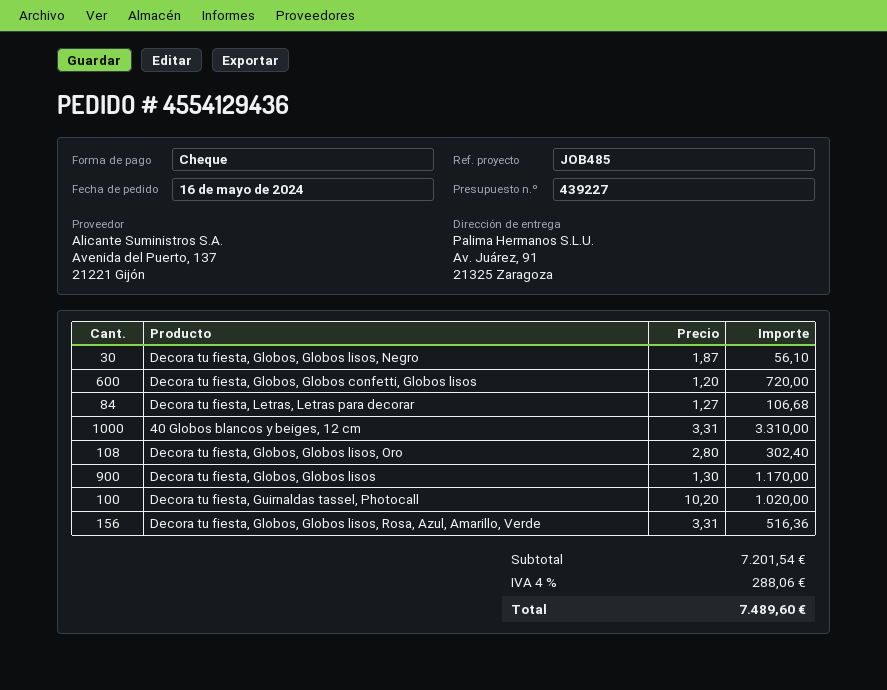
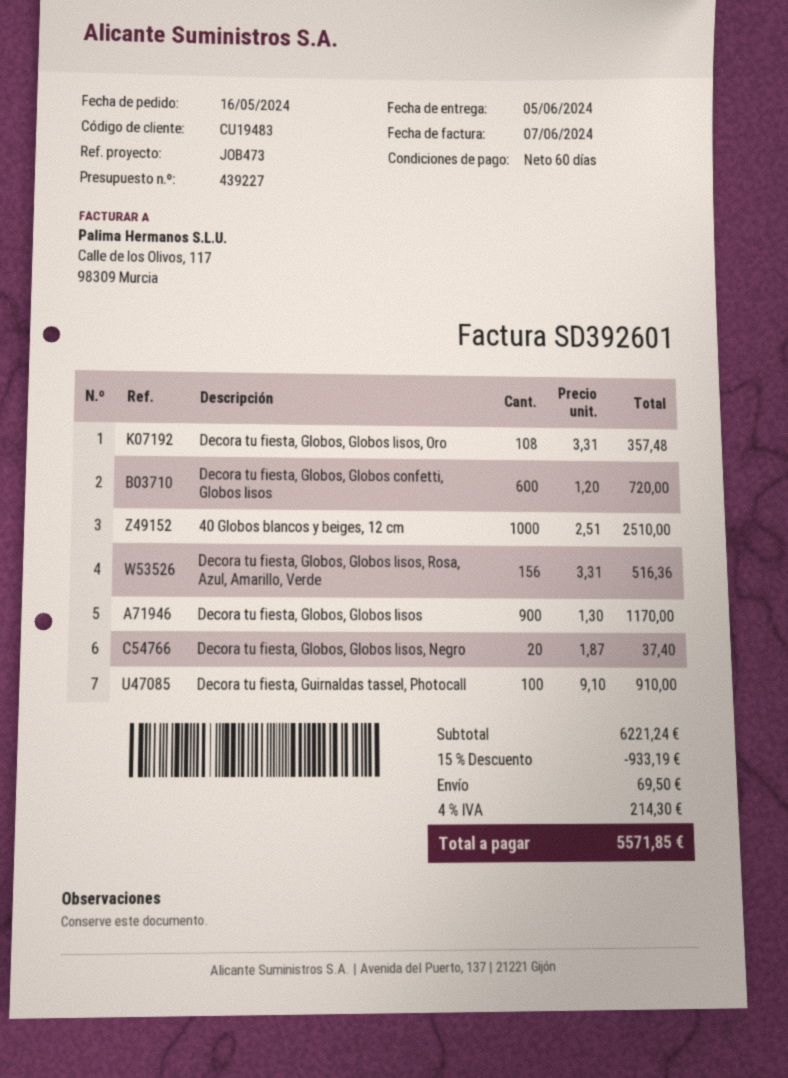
reference: JOB485 -> JOB473
Decora tu fiesta, Globos, Globos lisos, Negro: 30 x 1.87 = 56.10 -> 20 x 1.87 = 37.40
Decora tu fiesta, Letras, Letras para decorar: 84 x 1.27 = 106.68 -> none
40 Globos blancos y beiges, 12 cm: 1000 x 3.31 = 3310.00 -> 1000 x 2.51 = 2510.00
Decora tu fiesta, Globos, Globos lisos, Oro: 108 x 2.80 = 302.40 -> 108 x 3.31 = 357.48
Decora tu fiesta, Guirnaldas tassel, Photocall: 100 x 10.20 = 1020.00 -> 100 x 9.10 = 910.00
subtotal: 7201.54 -> 6221.24
discount: none -> 15% = 933.19
shipping: none -> 69.50
tax: 4% = 288.06 -> 4% = 214.30
total: 7489.60 -> 5571.85

